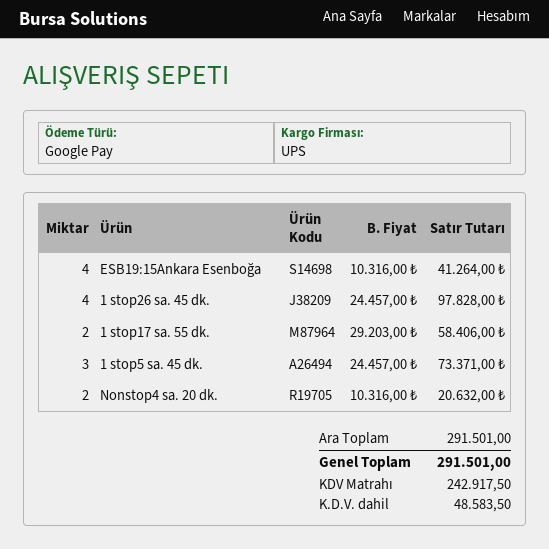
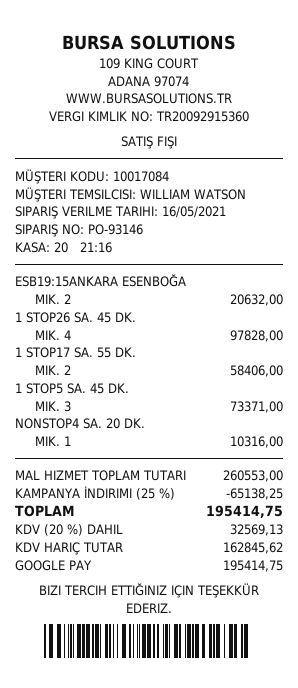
ESB19:15Ankara Esenboğa: 4 for 41264.00 -> 2 for 20632.00
Nonstop4 sa. 20 dk.: 2 for 20632.00 -> 1 for 10316.00
subtotal: 291501.00 -> 260553.00
discount: none -> 25% = 65138.25
net: 242917.50 -> 162845.62
tax: 48583.50 -> 32569.13
total: 291501.00 -> 195414.75

